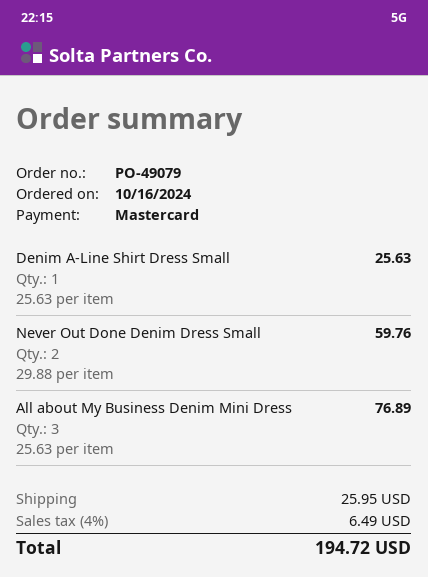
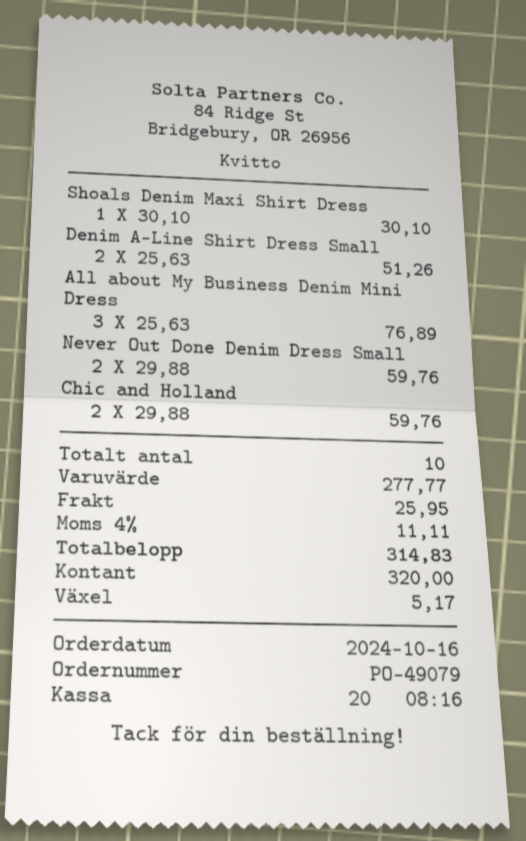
payment method: Mastercard -> cash
Denim A-Line Shirt Dress Small: 1 x 25.63 = 25.63 -> 2 x 25.63 = 51.26
Shoals Denim Maxi Shirt Dress: none -> 1 x 30.10 = 30.10
Chic and Holland: none -> 2 x 29.88 = 59.76
tax: 4% = 6.49 -> 4% = 11.11
total: 194.72 -> 314.83

